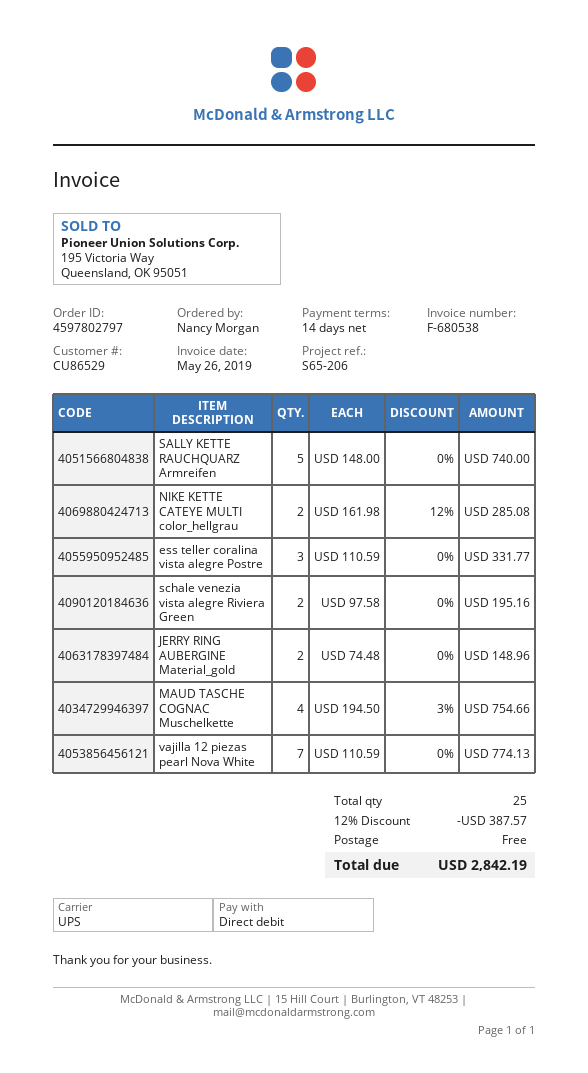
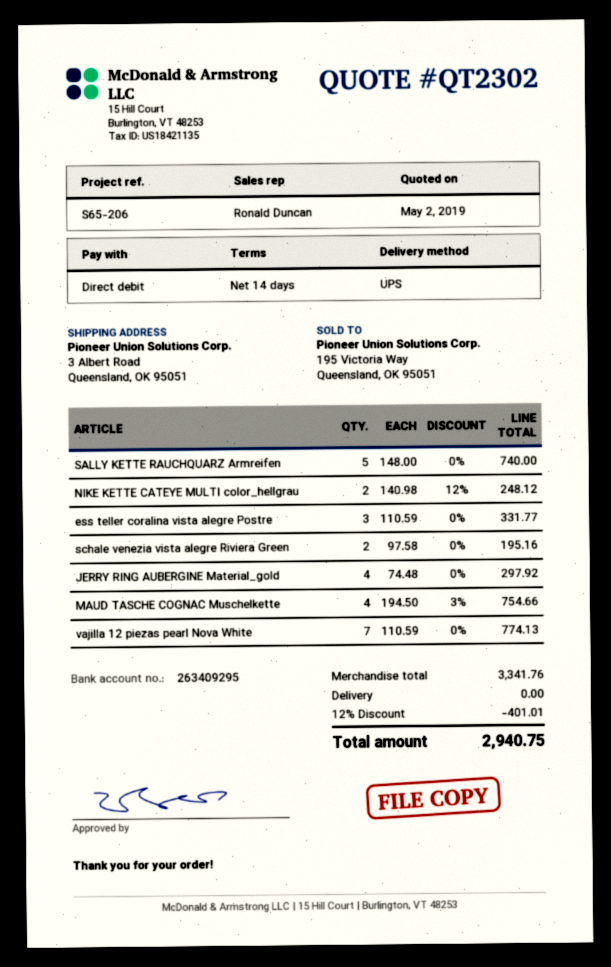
NIKE KETTE CATEYE MULTI color_hellgrau: 2 x 161.98 - 12% = 285.08 -> 2 x 140.98 - 12% = 248.12
JERRY RING AUBERGINE Material_gold: 2 x 74.48 = 148.96 -> 4 x 74.48 = 297.92
discount: 12% = 387.57 -> 12% = 401.01
total: 2842.19 -> 2940.75

